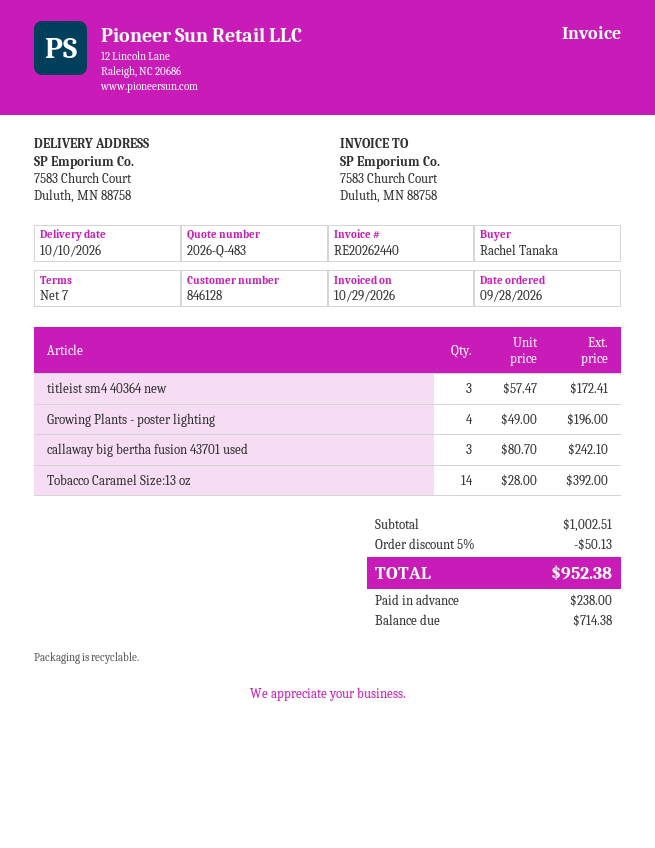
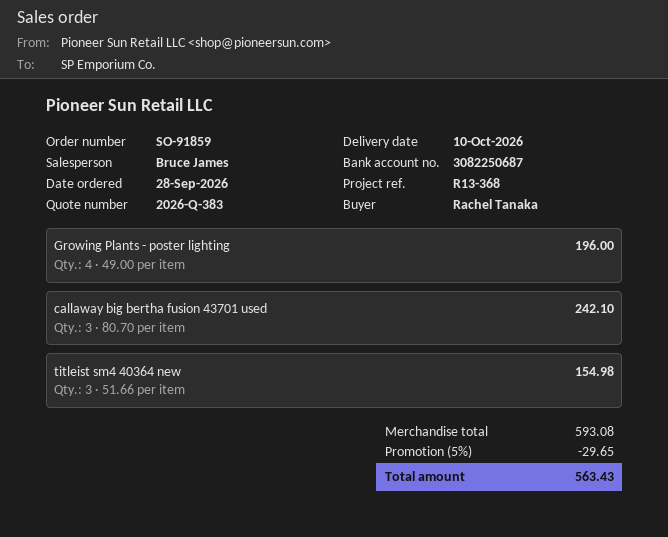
quote number: 2026-Q-483 -> 2026-Q-383
titleist sm4 40364 new: 3 x 57.47 = 172.41 -> 3 x 51.66 = 154.98
Tobacco Caramel Size:13 oz: 14 x 28.00 = 392.00 -> none
subtotal: 1002.51 -> 593.08
discount: 5% = 50.13 -> 5% = 29.65
total: 952.38 -> 563.43

